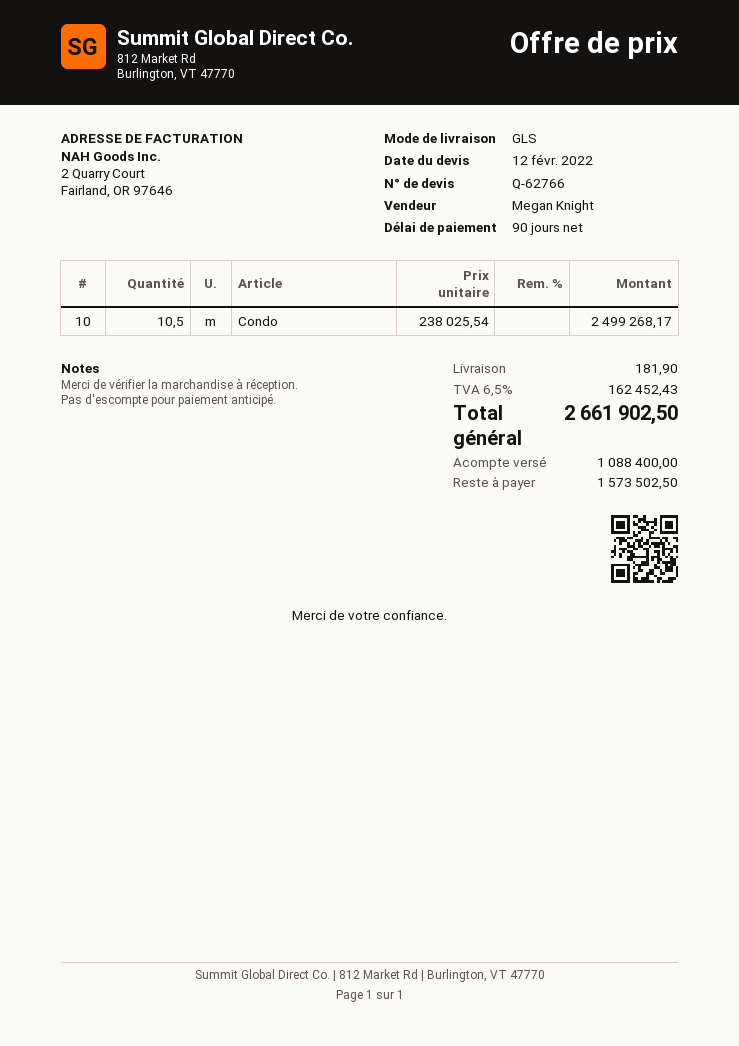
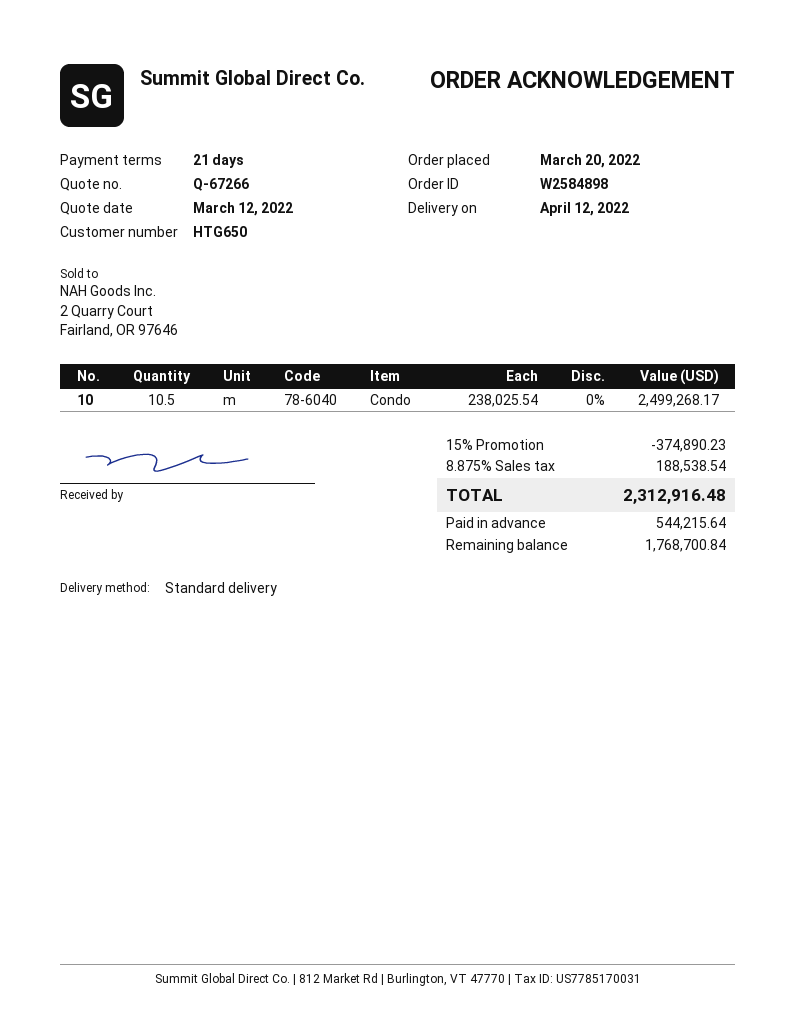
quote number: Q-62766 -> Q-67266
quote date: 2022-02-12 -> 2022-03-12
payment terms: 90 days -> 21 days
shipping method: GLS -> standard
discount: none -> 15% = 374890.23
shipping: 181.90 -> none
tax: 6.5% = 162452.43 -> 8.875% = 188538.54
total: 2661902.50 -> 2312916.48
deposit: 1088400.00 -> 544215.64
balance: 1573502.50 -> 1768700.84

